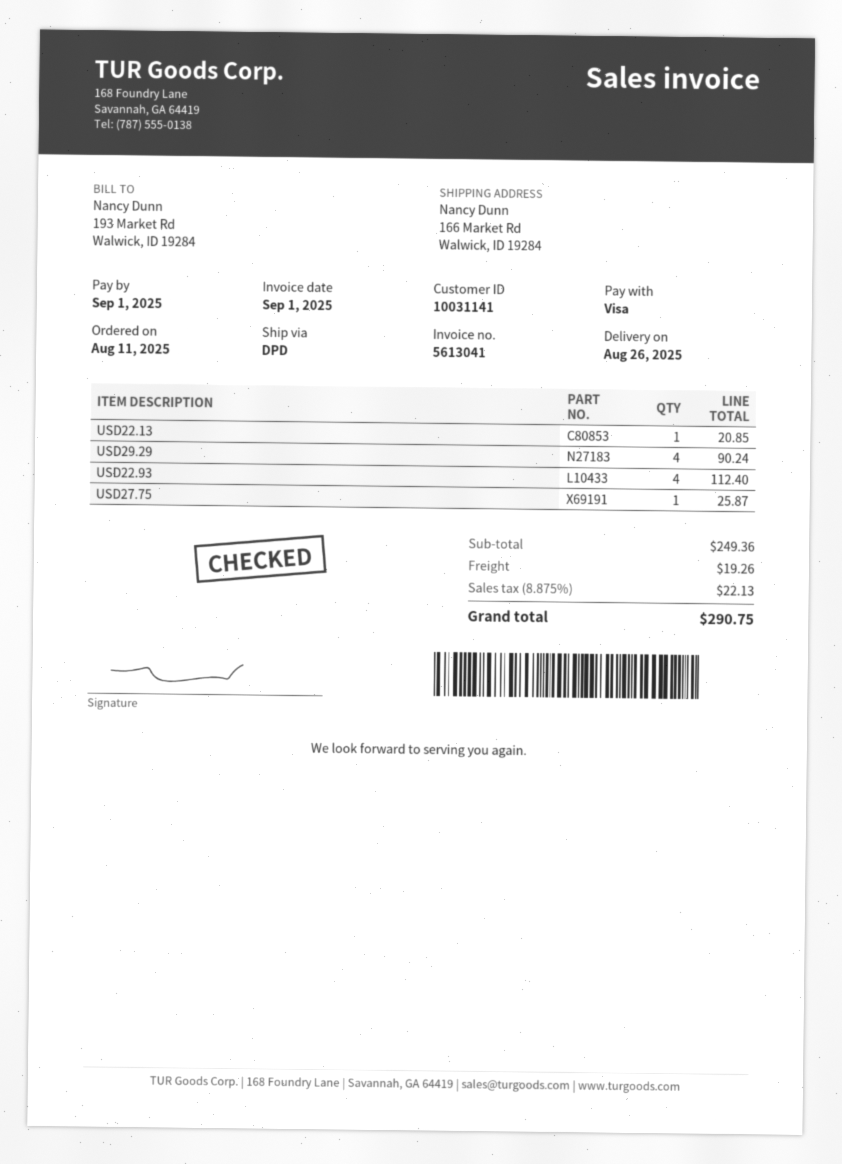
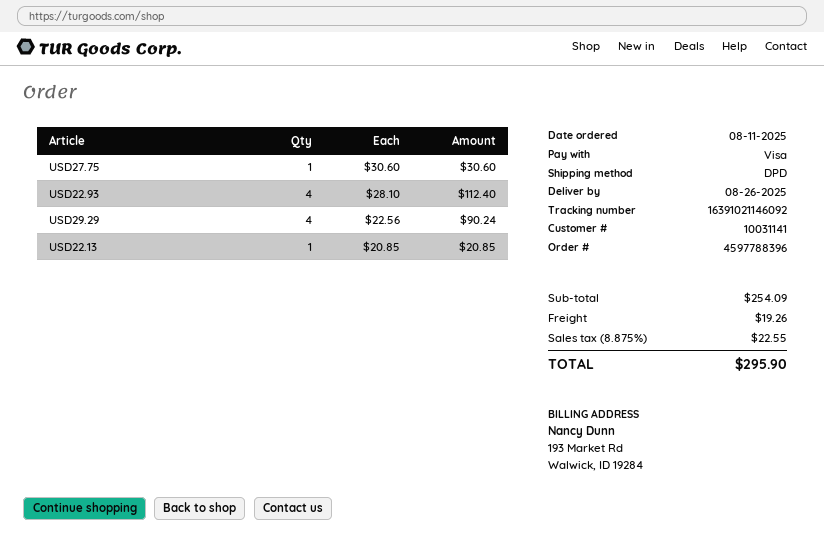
USD27.75: 1 for 25.87 -> 1 for 30.60
subtotal: 249.36 -> 254.09
tax: 8.875% = 22.13 -> 8.875% = 22.55
total: 290.75 -> 295.90

